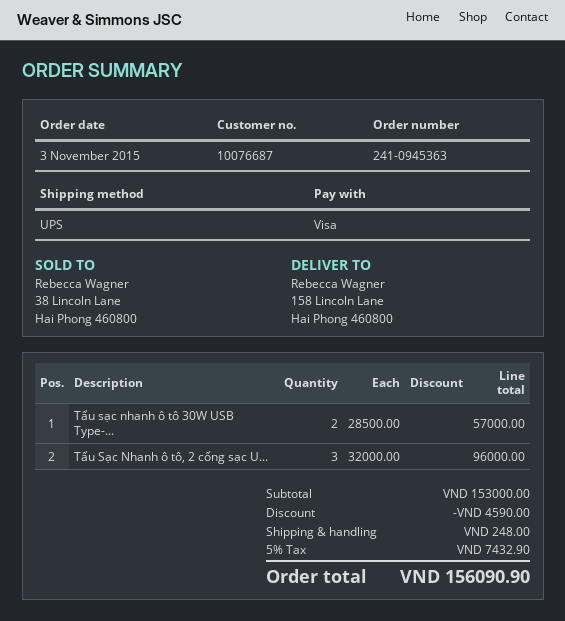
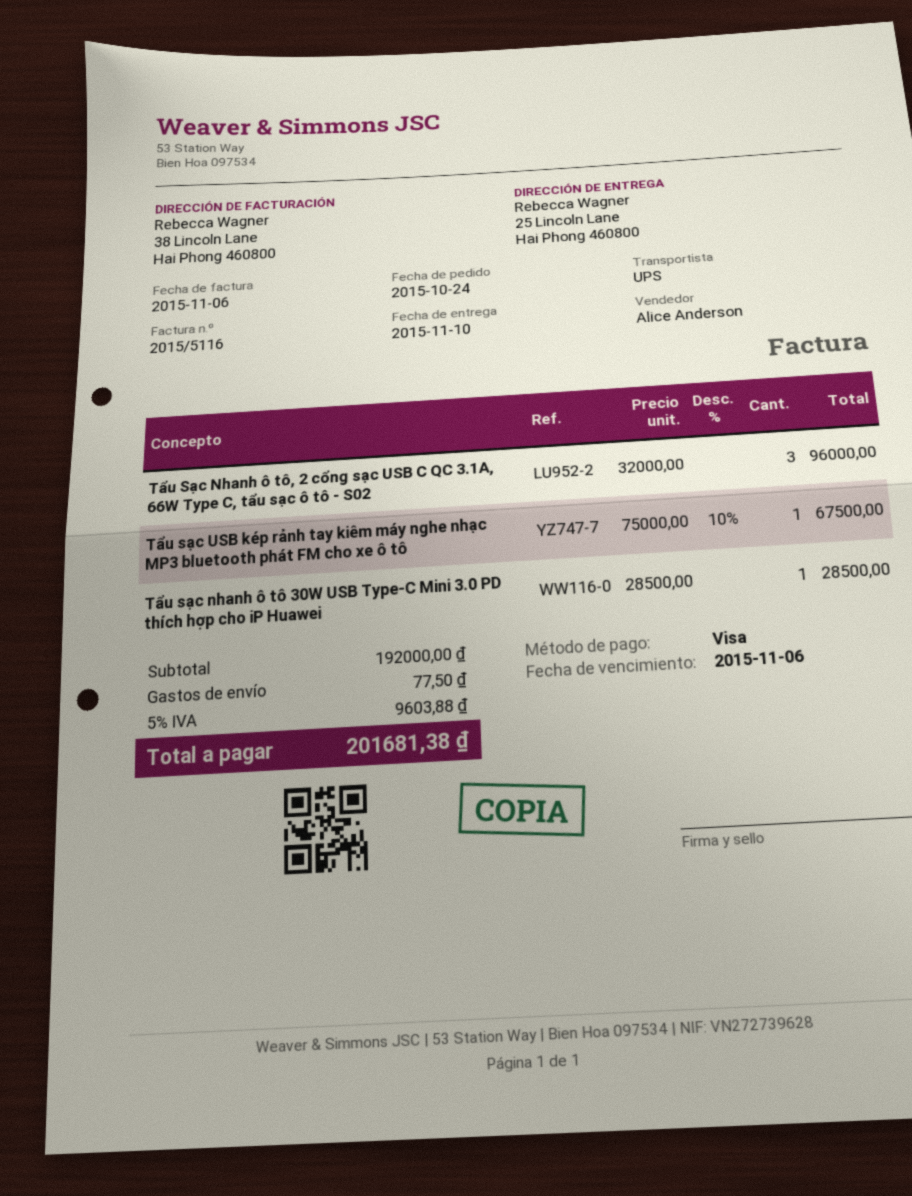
order date: 2015-11-03 -> 2015-10-24
ship to: 158 Lincoln Lane, Hai Phong 460800 -> 25 Lincoln Lane, Hai Phong 460800
Tẩu sạc nhanh ô tô 30W USB Type-...: 2 x 28500.00 = 57000.00 -> 1 x 28500.00 = 28500.00
Tẩu sạc USB kép rảnh tay kiêm máy nghe nhạc MP3 bluetooth phát FM cho xe ô tô: none -> 1 x 75000.00 - 10% = 67500.00
subtotal: 153000.00 -> 192000.00
discount: 4590.00 -> none
shipping: 248.00 -> 77.50
tax: 5% = 7432.90 -> 5% = 9603.88
total: 156090.90 -> 201681.38

